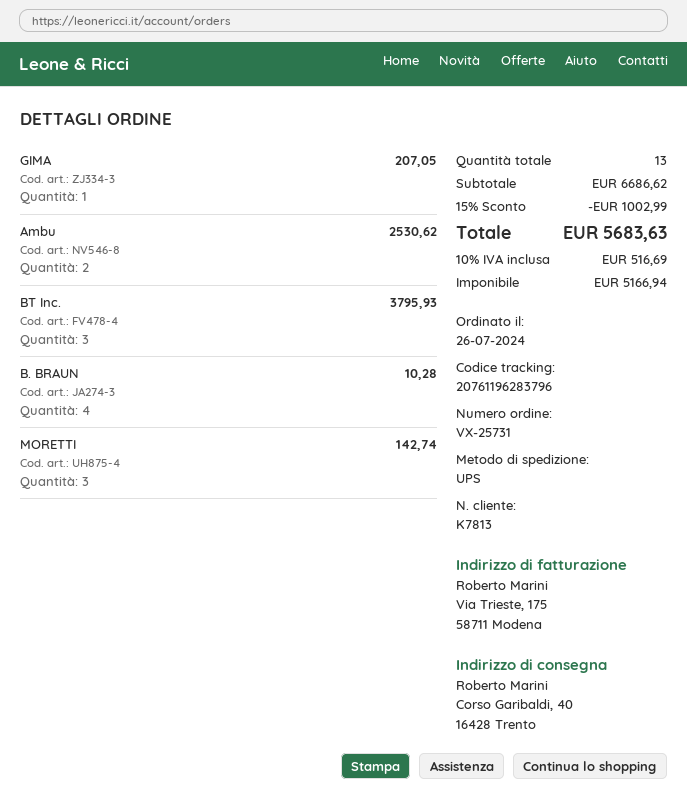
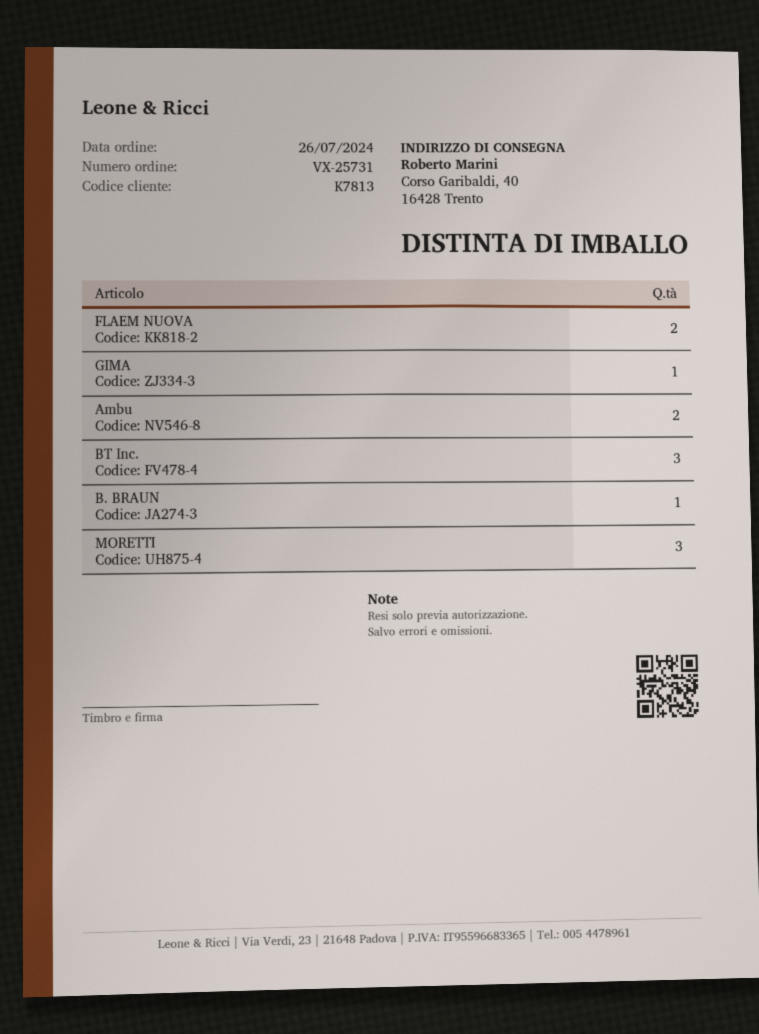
B. BRAUN: 4 -> 1
FLAEM NUOVA: none -> 2

